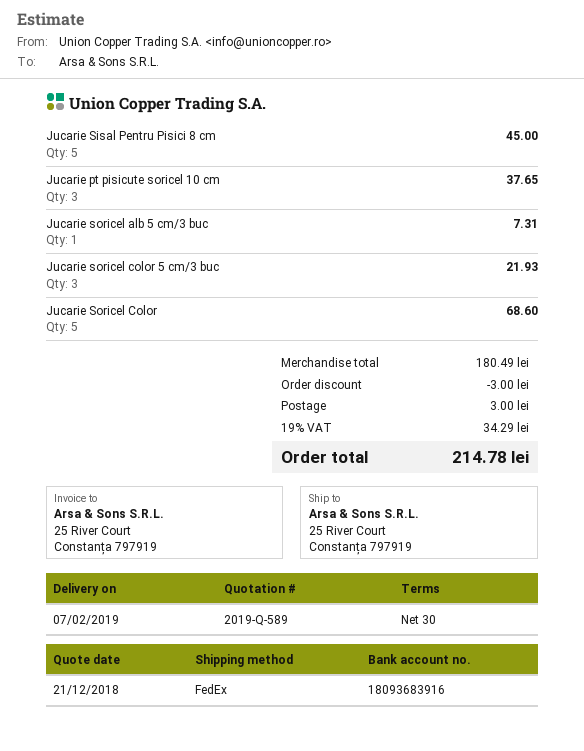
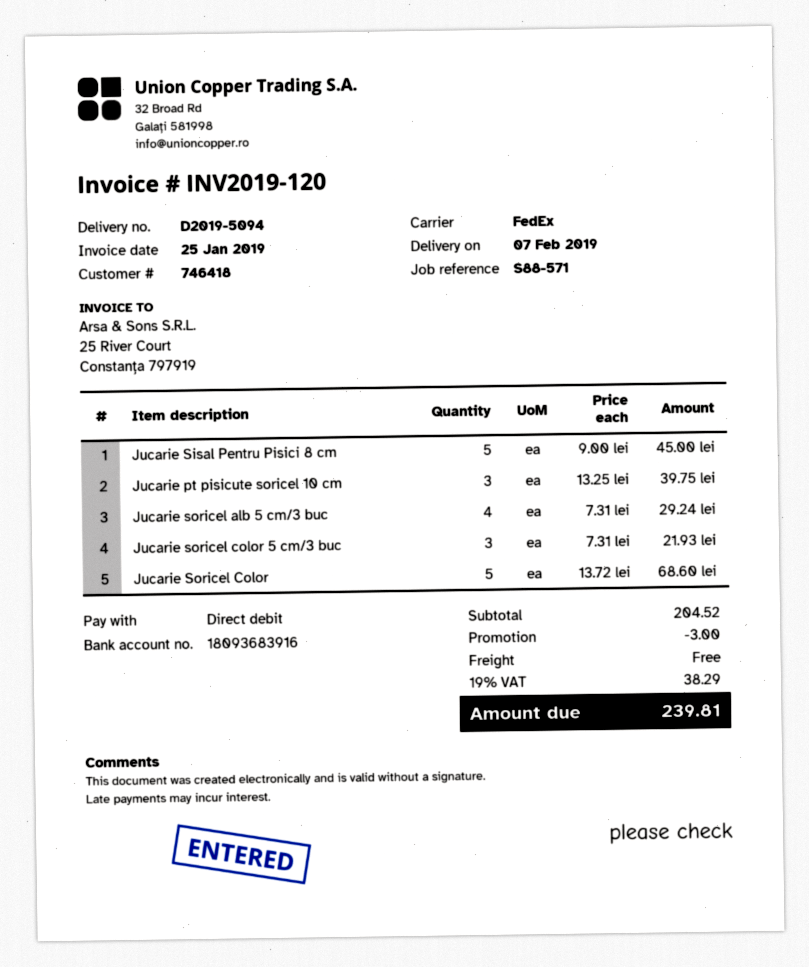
Jucarie pt pisicute soricel 10 cm: 3 for 37.65 -> 3 for 39.75
Jucarie soricel alb 5 cm/3 buc: 1 for 7.31 -> 4 for 29.24
subtotal: 180.49 -> 204.52
shipping: 3.00 -> 0.00
tax: 19% = 34.29 -> 19% = 38.29
total: 214.78 -> 239.81

